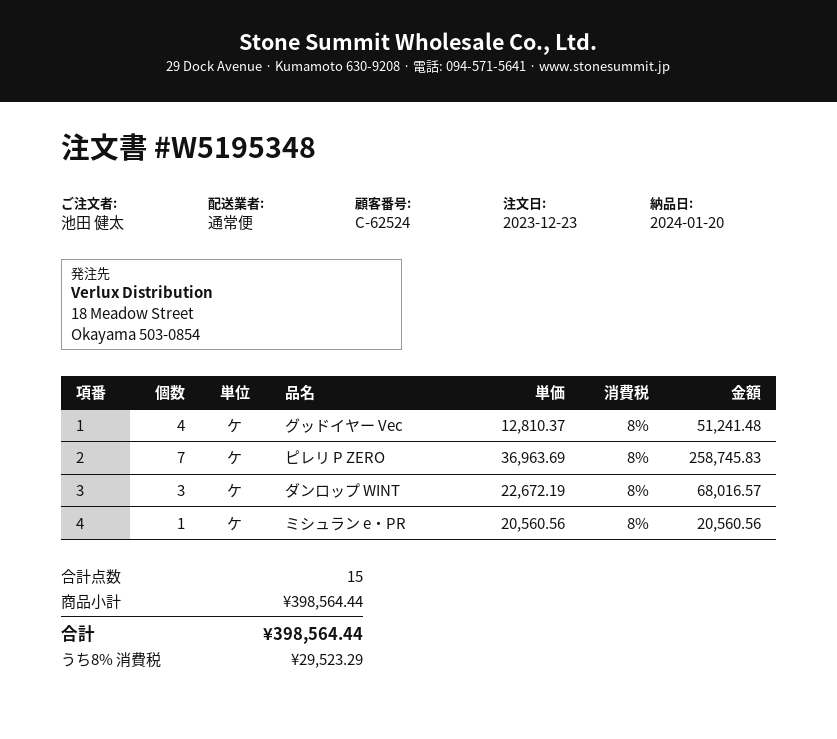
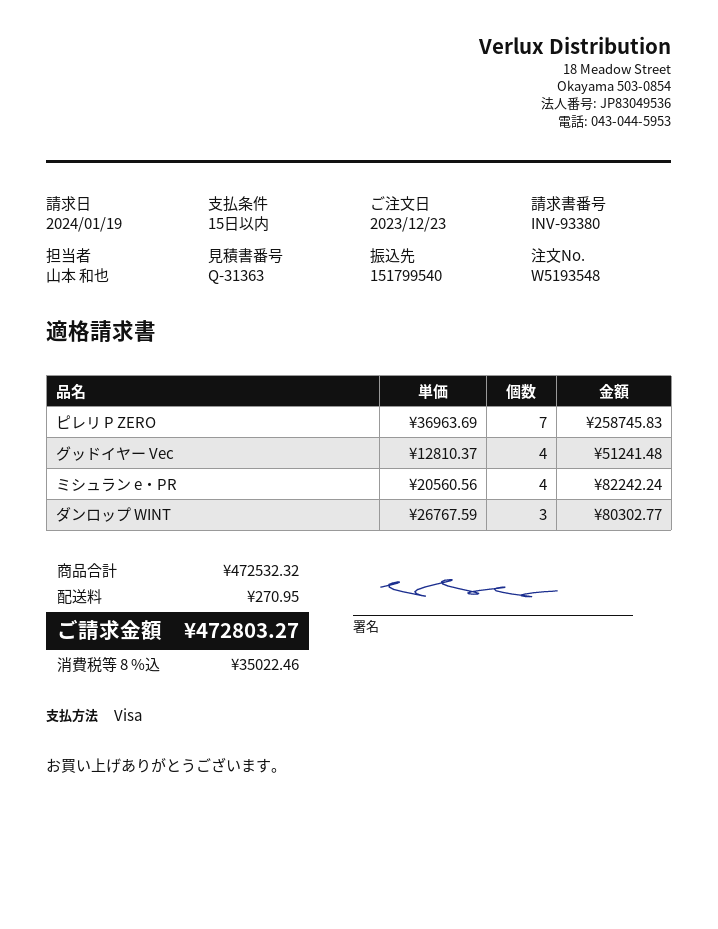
order number: W5195348 -> W5193548
ダンロップ WINT: 3 x 22672.19 = 68016.57 -> 3 x 26767.59 = 80302.77
ミシュラン e・PR: 1 x 20560.56 = 20560.56 -> 4 x 20560.56 = 82242.24
subtotal: 398564.44 -> 472532.32
shipping: none -> 270.95
tax: 8% = 29523.29 -> 8% = 35022.46
total: 398564.44 -> 472803.27

